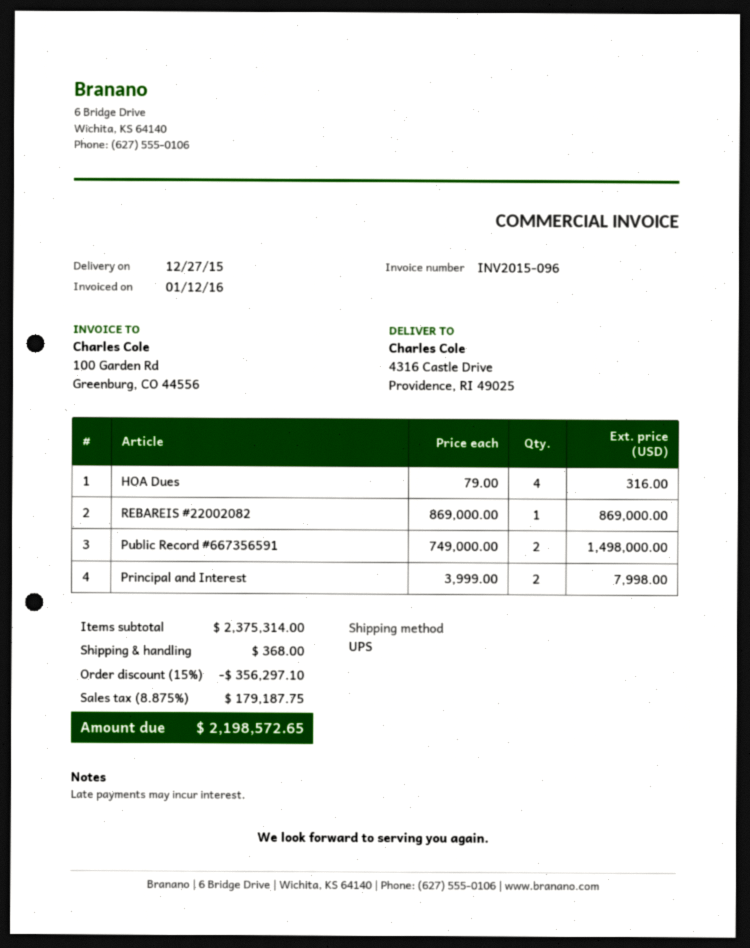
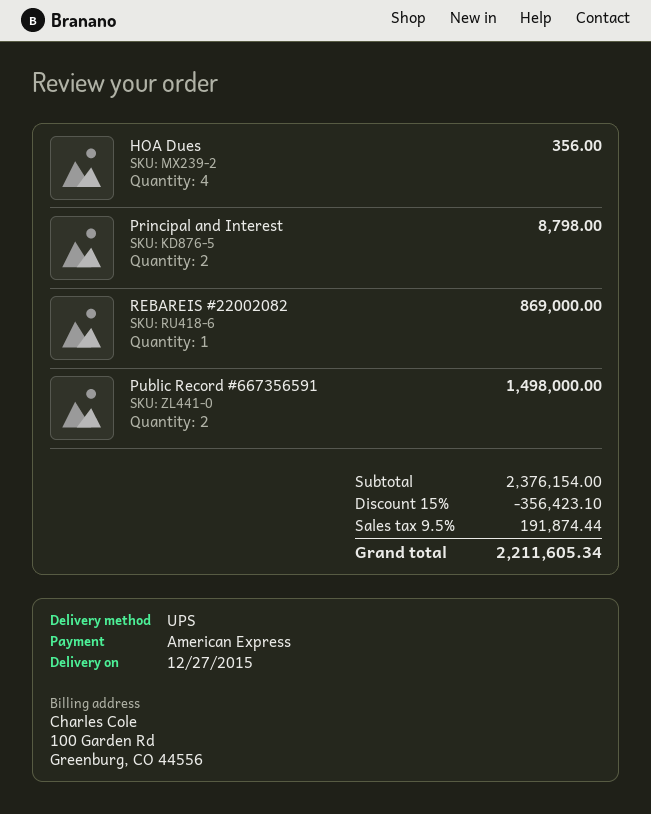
HOA Dues: 4 for 316.00 -> 4 for 356.00
Principal and Interest: 2 for 7998.00 -> 2 for 8798.00
subtotal: 2375314.00 -> 2376154.00
discount: 15% = 356297.10 -> 15% = 356423.10
shipping: 368.00 -> none
tax: 8.875% = 179187.75 -> 9.5% = 191874.44
total: 2198572.65 -> 2211605.34

